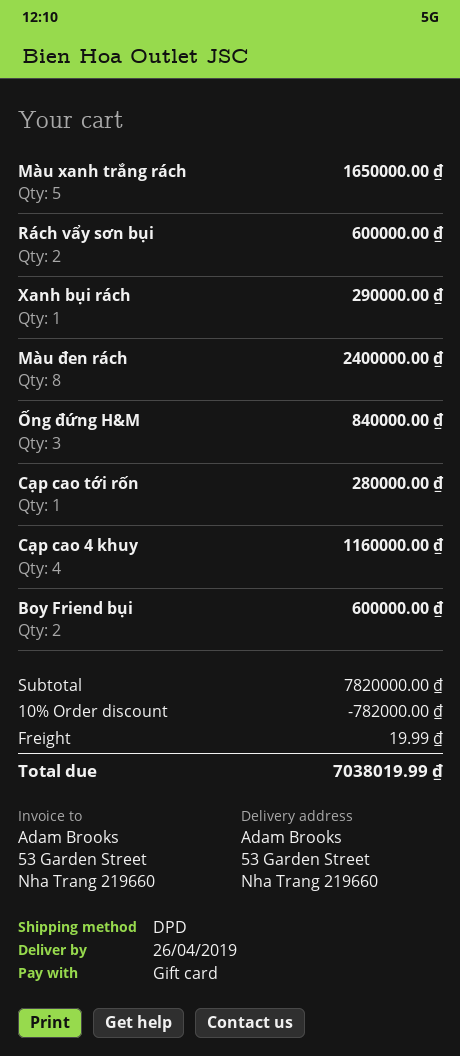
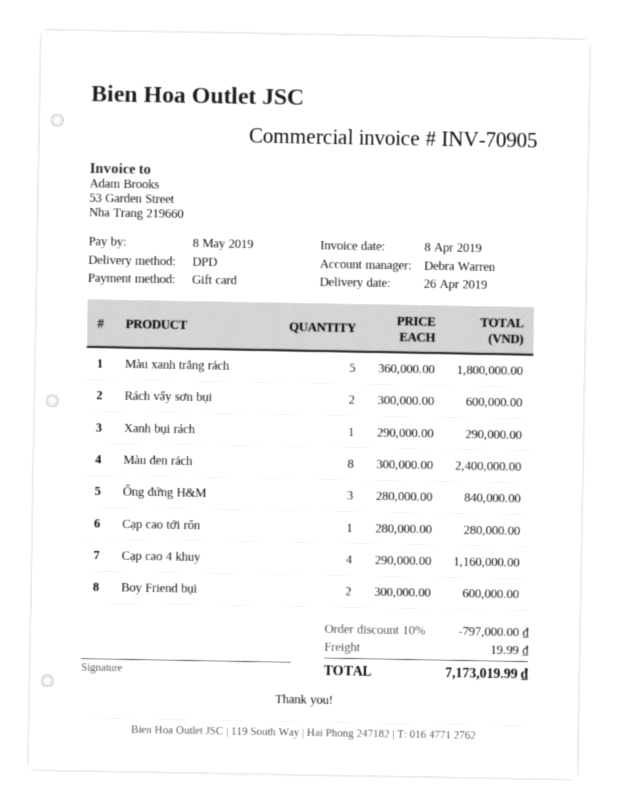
Màu xanh trắng rách: 5 for 1650000.00 -> 5 for 1800000.00
discount: 10% = 782000.00 -> 10% = 797000.00
total: 7038019.99 -> 7173019.99

